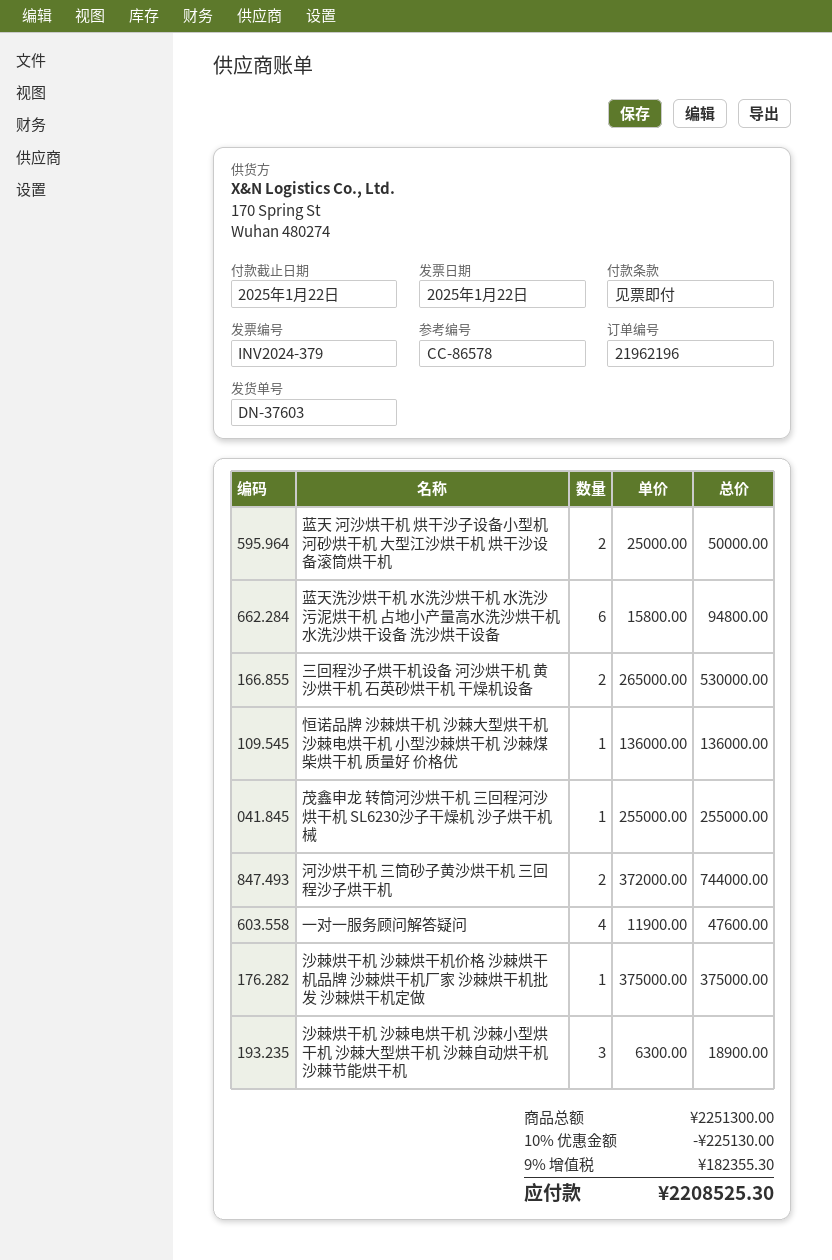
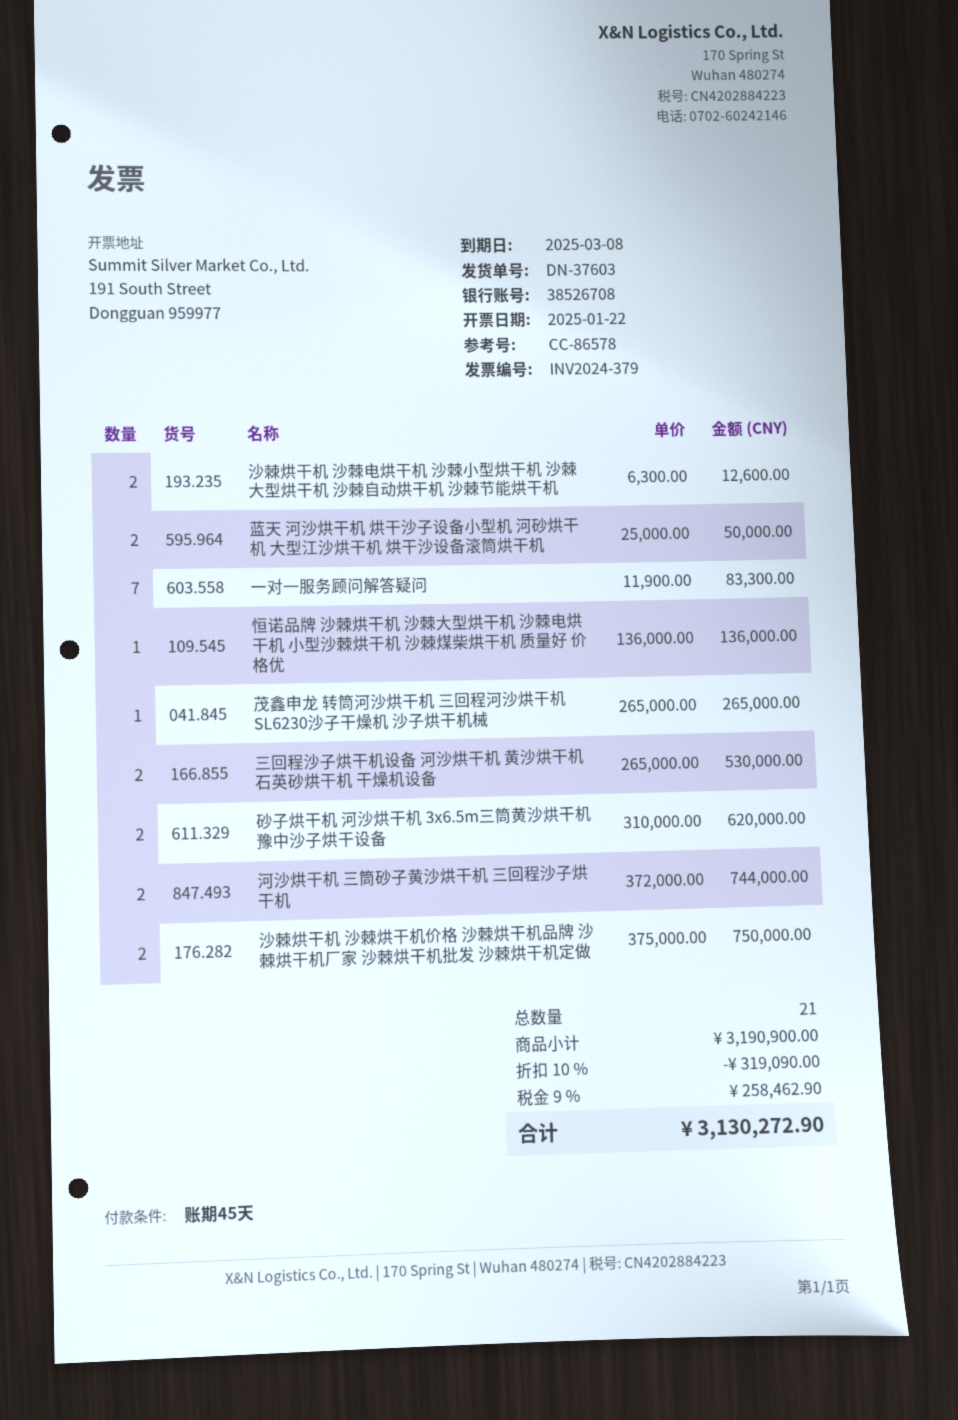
payment terms: on receipt -> 45 days
due date: 2025-01-22 -> 2025-03-08
蓝天洗沙烘干机 水洗沙烘干机 水洗沙污泥烘干机 占地小产量高水洗沙烘干机 水洗沙烘干设备 洗沙烘干设备: 6 x 15800.00 = 94800.00 -> none
茂鑫申龙 转筒河沙烘干机 三回程河沙烘干机 SL6230沙子干燥机 沙子烘干机械: 1 x 255000.00 = 255000.00 -> 1 x 265000.00 = 265000.00
一对一服务顾问解答疑问: 4 x 11900.00 = 47600.00 -> 7 x 11900.00 = 83300.00
沙棘烘干机 沙棘烘干机价格 沙棘烘干机品牌 沙棘烘干机厂家 沙棘烘干机批发 沙棘烘干机定做: 1 x 375000.00 = 375000.00 -> 2 x 375000.00 = 750000.00
沙棘烘干机 沙棘电烘干机 沙棘小型烘干机 沙棘大型烘干机 沙棘自动烘干机 沙棘节能烘干机: 3 x 6300.00 = 18900.00 -> 2 x 6300.00 = 12600.00
砂子烘干机 河沙烘干机 3x6.5m三筒黄沙烘干机 豫中沙子烘干设备: none -> 2 x 310000.00 = 620000.00
subtotal: 2251300.00 -> 3190900.00
discount: 10% = 225130.00 -> 10% = 319090.00
tax: 9% = 182355.30 -> 9% = 258462.90
total: 2208525.30 -> 3130272.90

